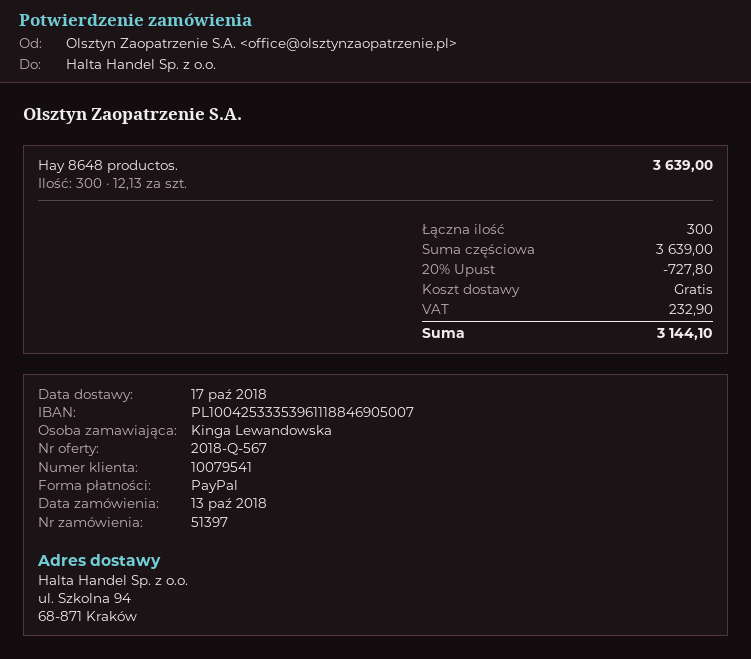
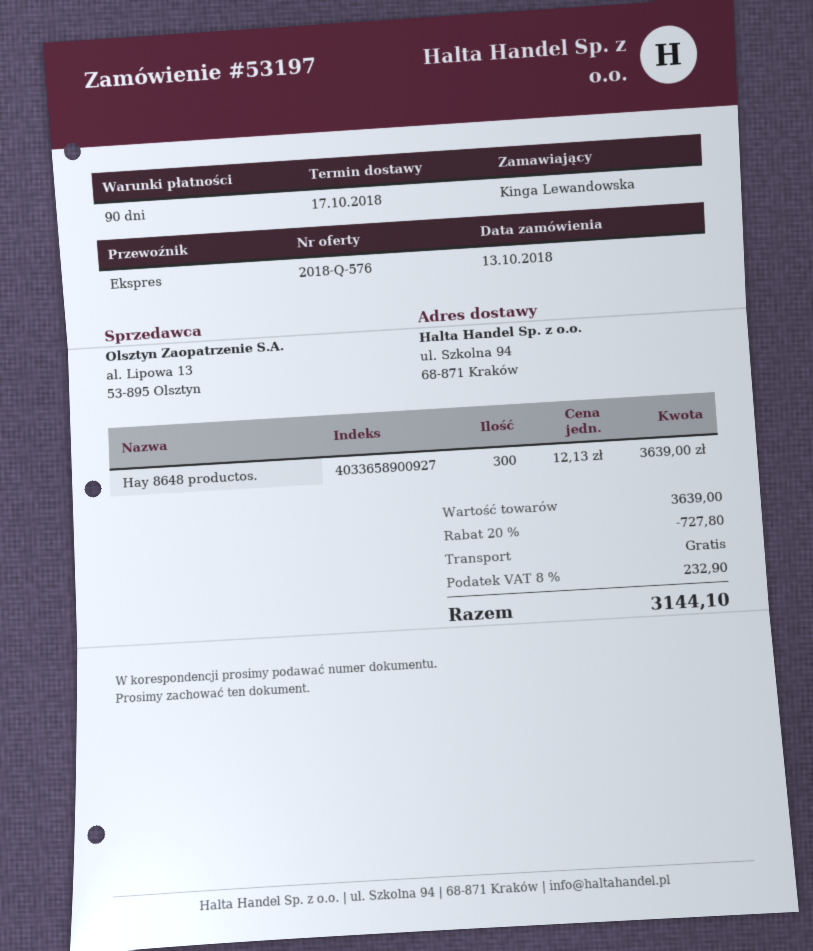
quote number: 2018-Q-567 -> 2018-Q-576
order number: 51397 -> 53197

